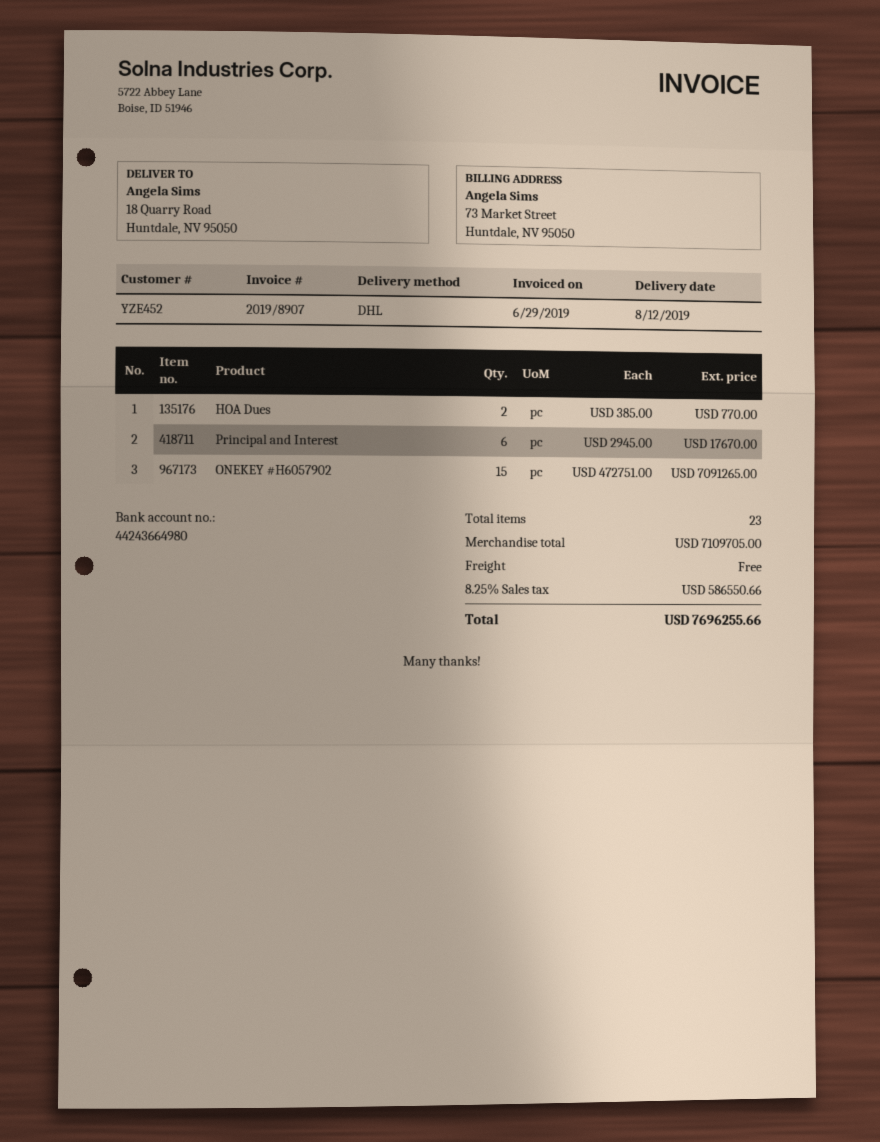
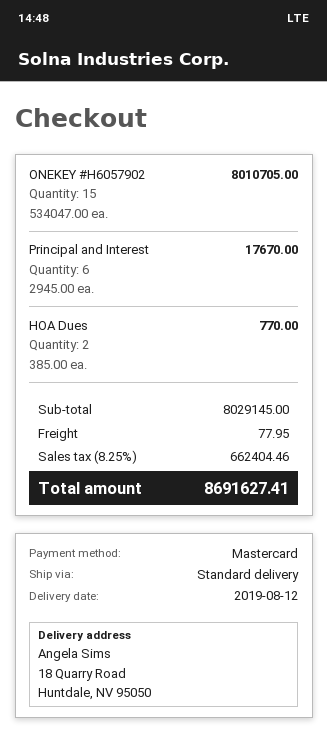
shipping method: DHL -> standard
ONEKEY #H6057902: 15 x 472751.00 = 7091265.00 -> 15 x 534047.00 = 8010705.00
subtotal: 7109705.00 -> 8029145.00
shipping: 0.00 -> 77.95
tax: 8.25% = 586550.66 -> 8.25% = 662404.46
total: 7696255.66 -> 8691627.41

